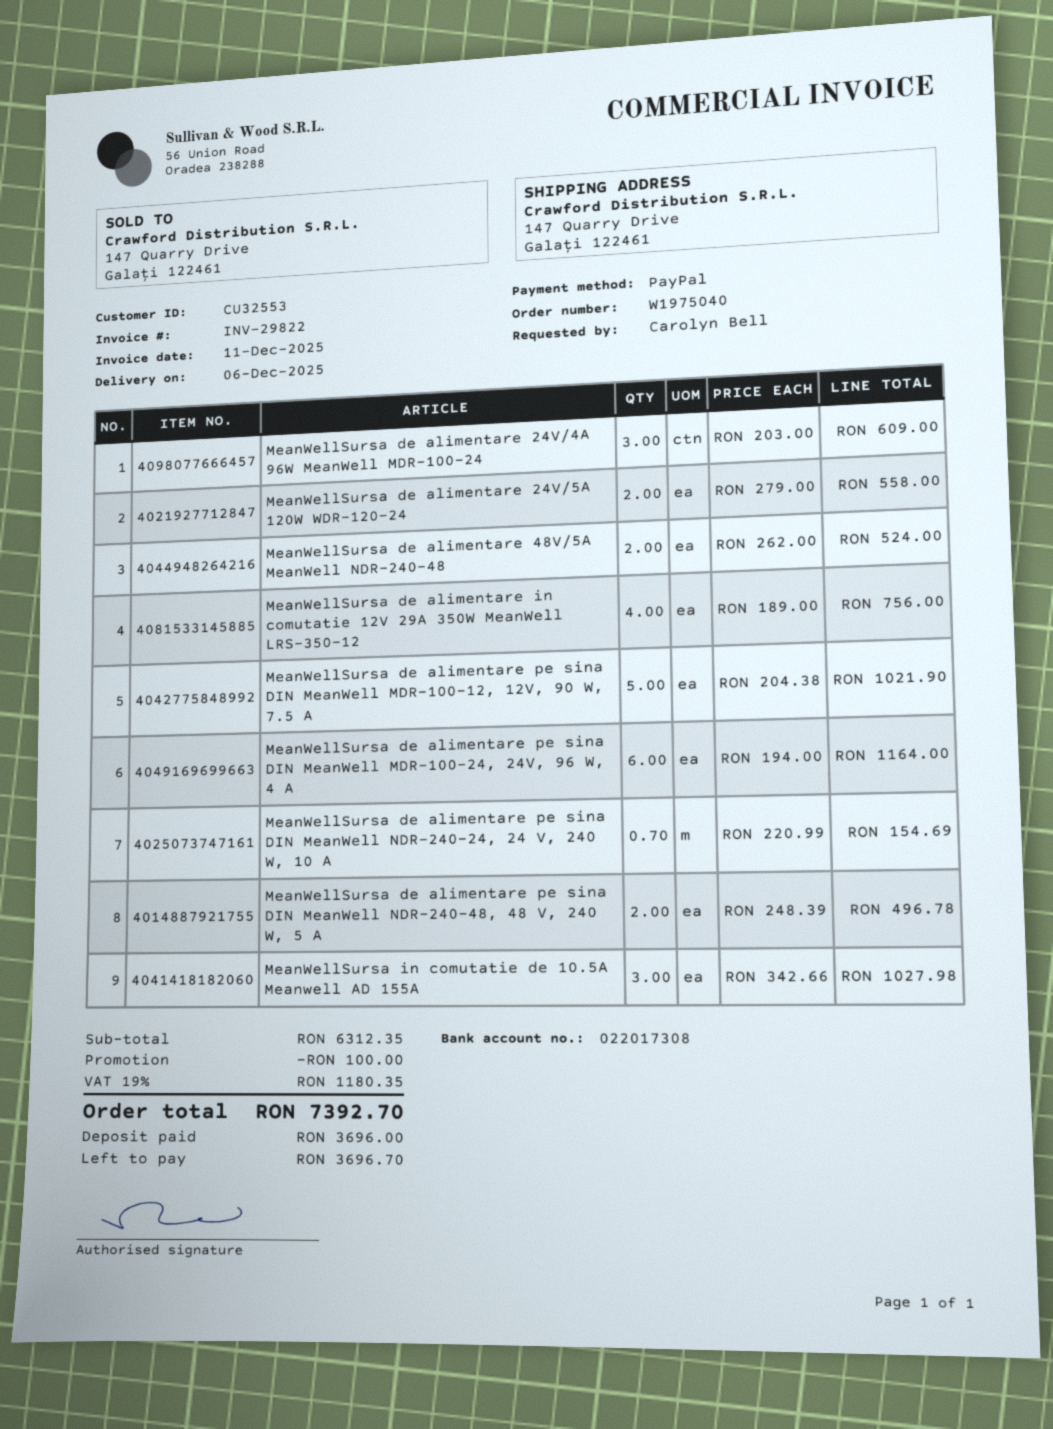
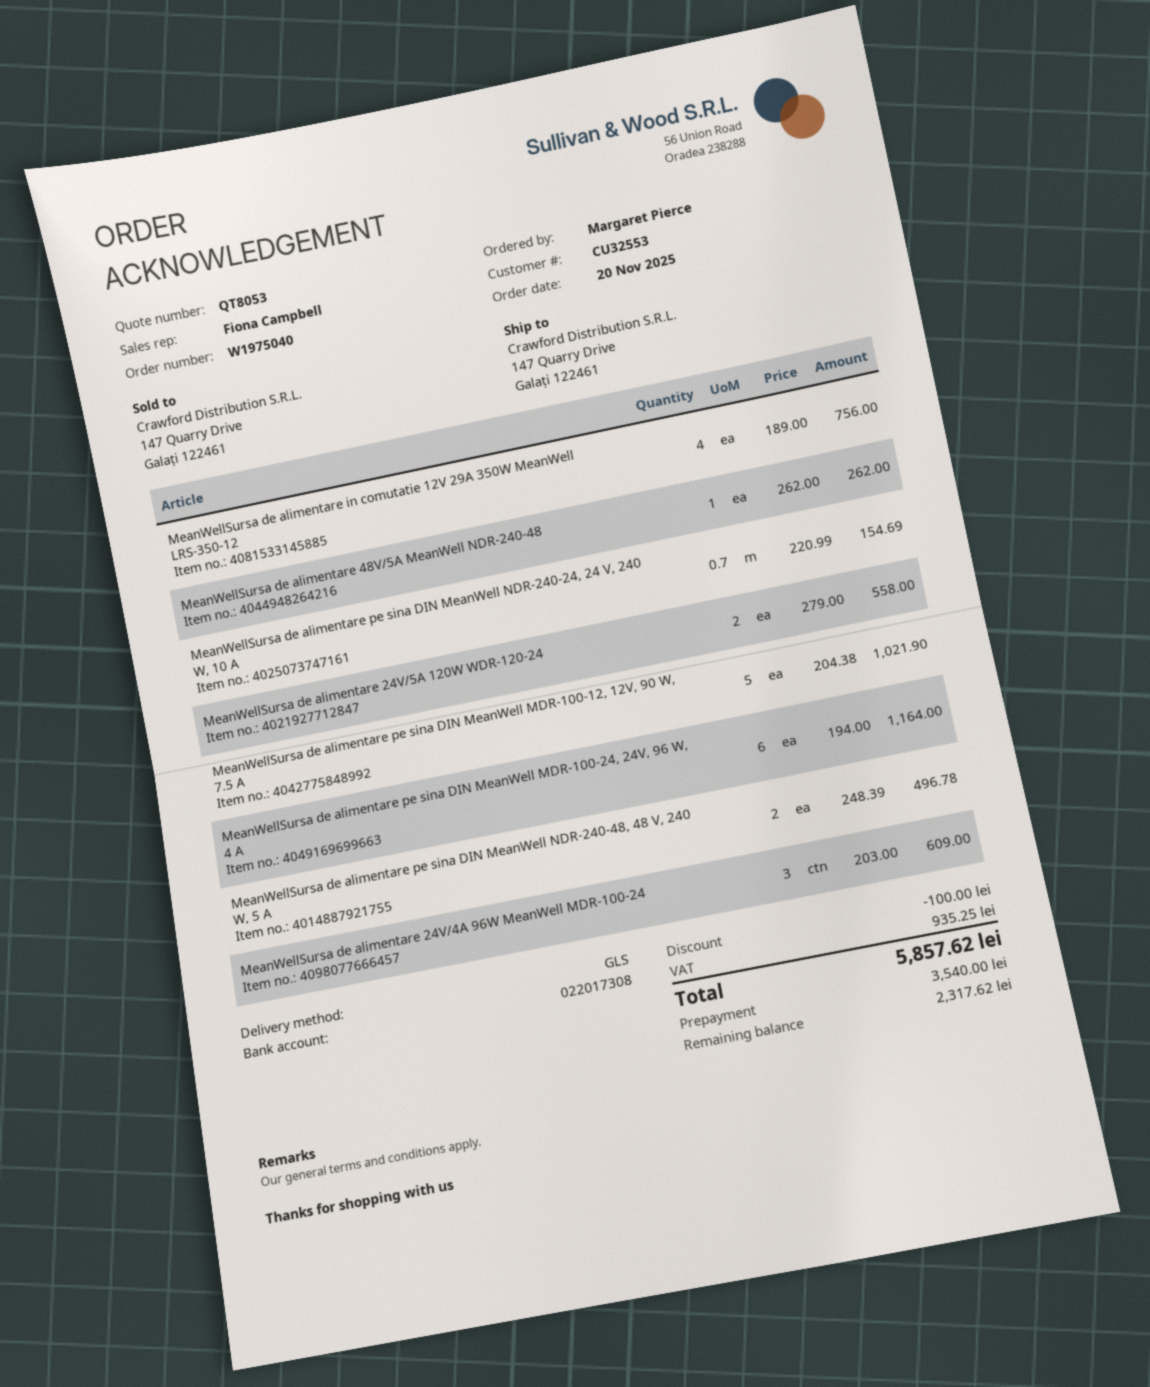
ordered by: Carolyn Bell -> Margaret Pierce
MeanWellSursa de alimentare 48V/5A MeanWell NDR-240-48: 2 x 262.00 = 524.00 -> 1 x 262.00 = 262.00
MeanWellSursa in comutatie de 10.5A Meanwell AD 155A: 3 x 342.66 = 1027.98 -> none
tax: 1180.35 -> 935.25
total: 7392.70 -> 5857.62
deposit: 3696.00 -> 3540.00
balance: 3696.70 -> 2317.62

